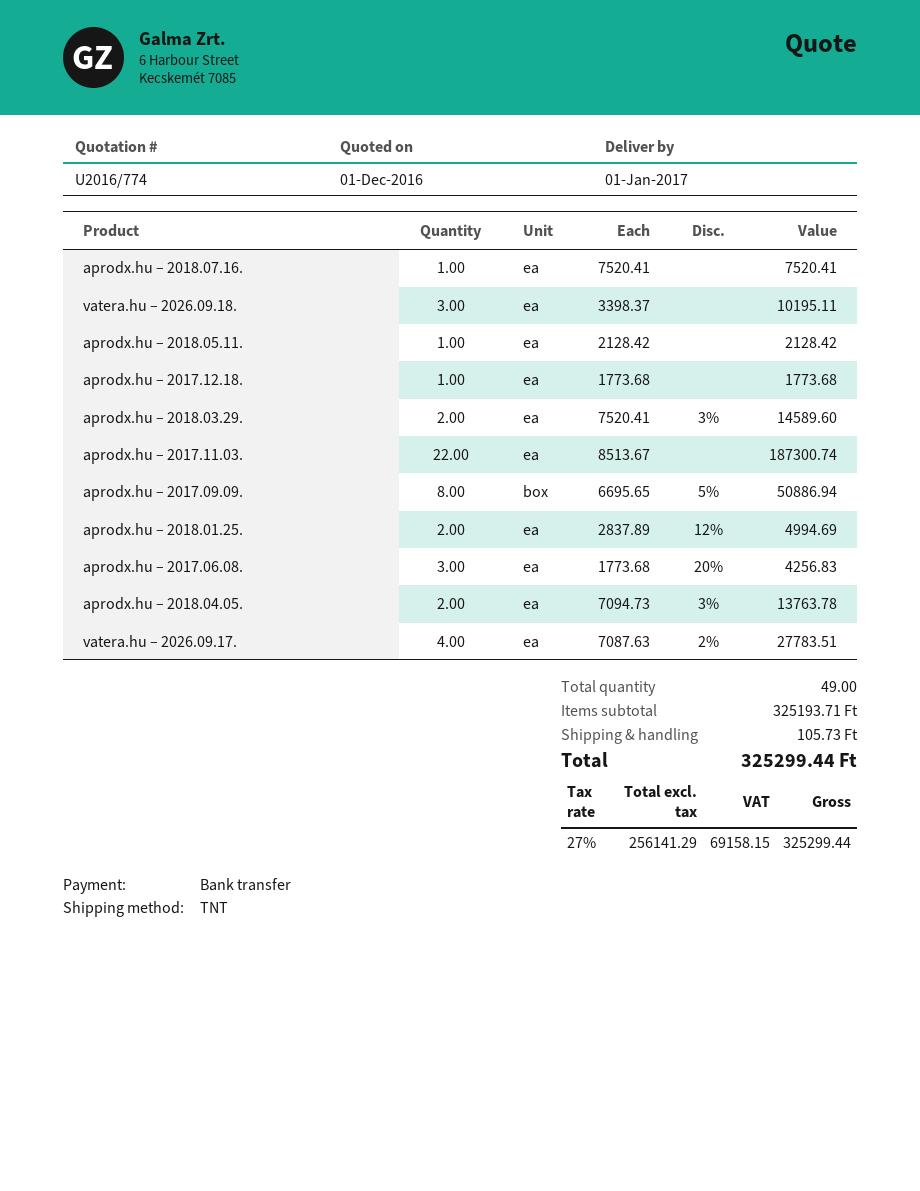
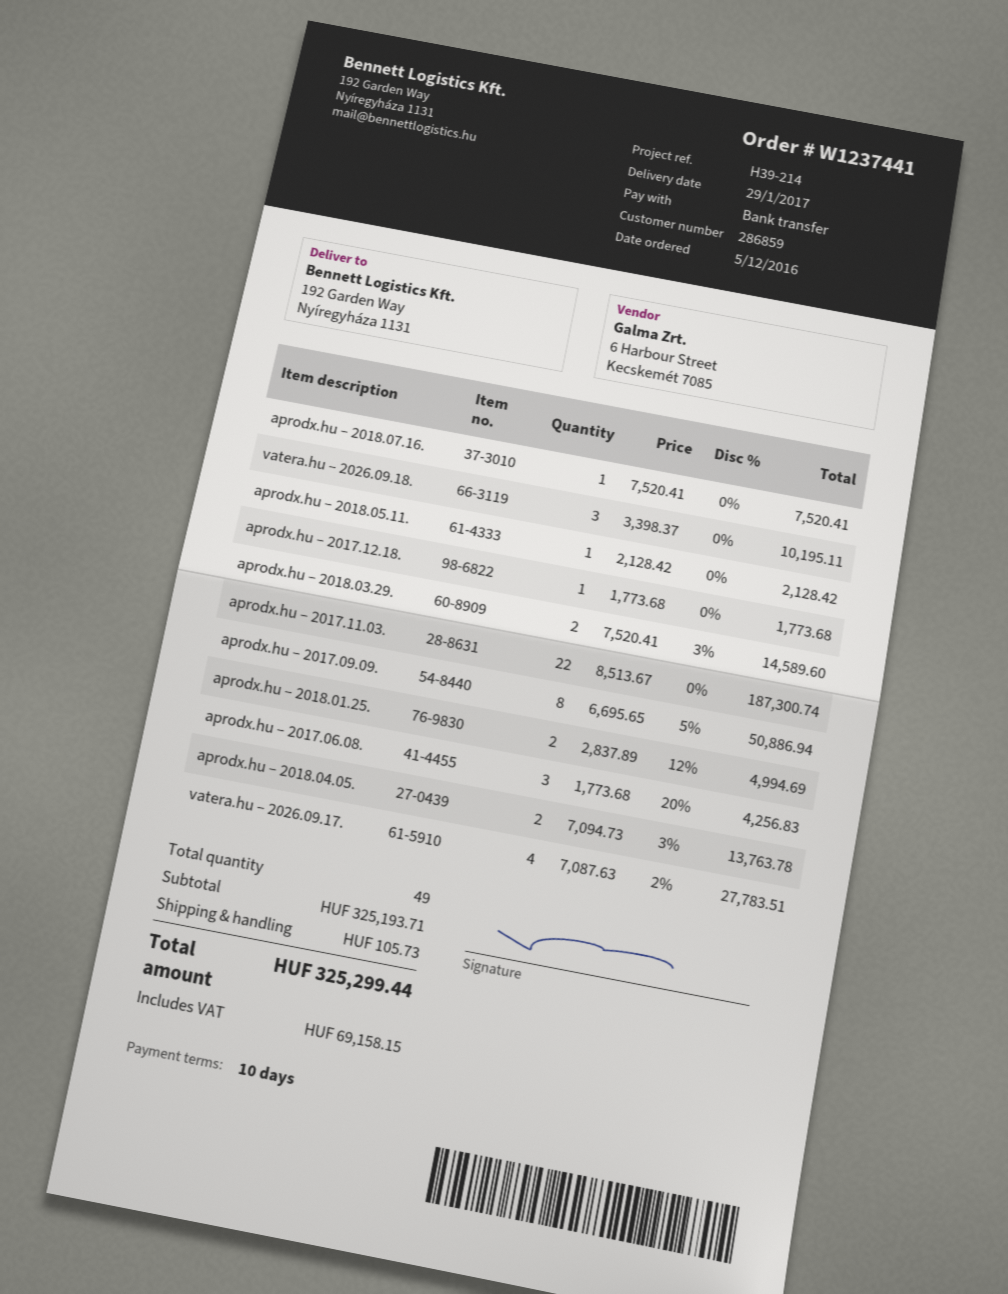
delivery date: 2017-01-01 -> 2017-01-29

